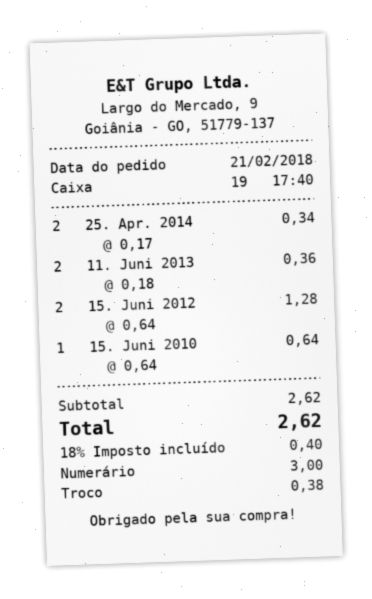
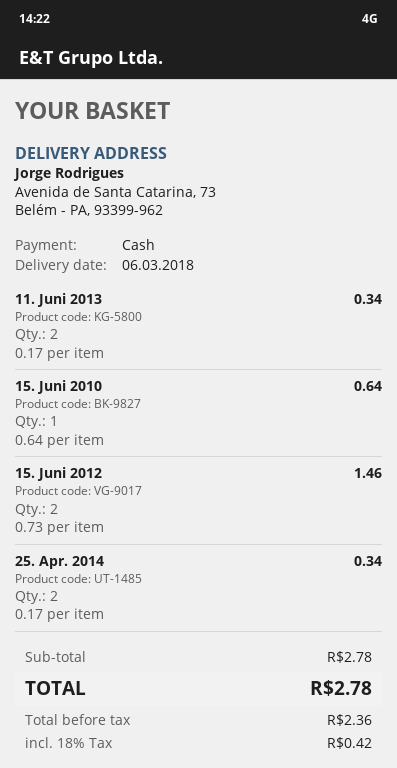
11. Juni 2013: 2 x 0.18 = 0.36 -> 2 x 0.17 = 0.34
15. Juni 2012: 2 x 0.64 = 1.28 -> 2 x 0.73 = 1.46
subtotal: 2.62 -> 2.78
tax: 18% = 0.40 -> 18% = 0.42
total: 2.62 -> 2.78

